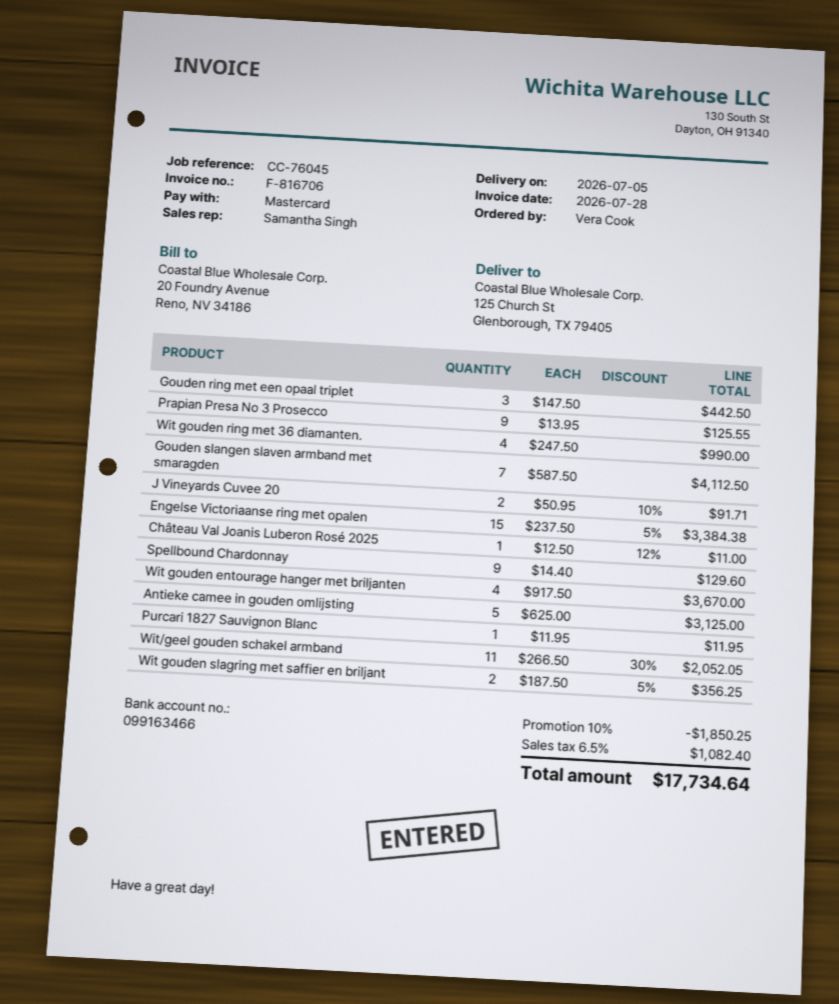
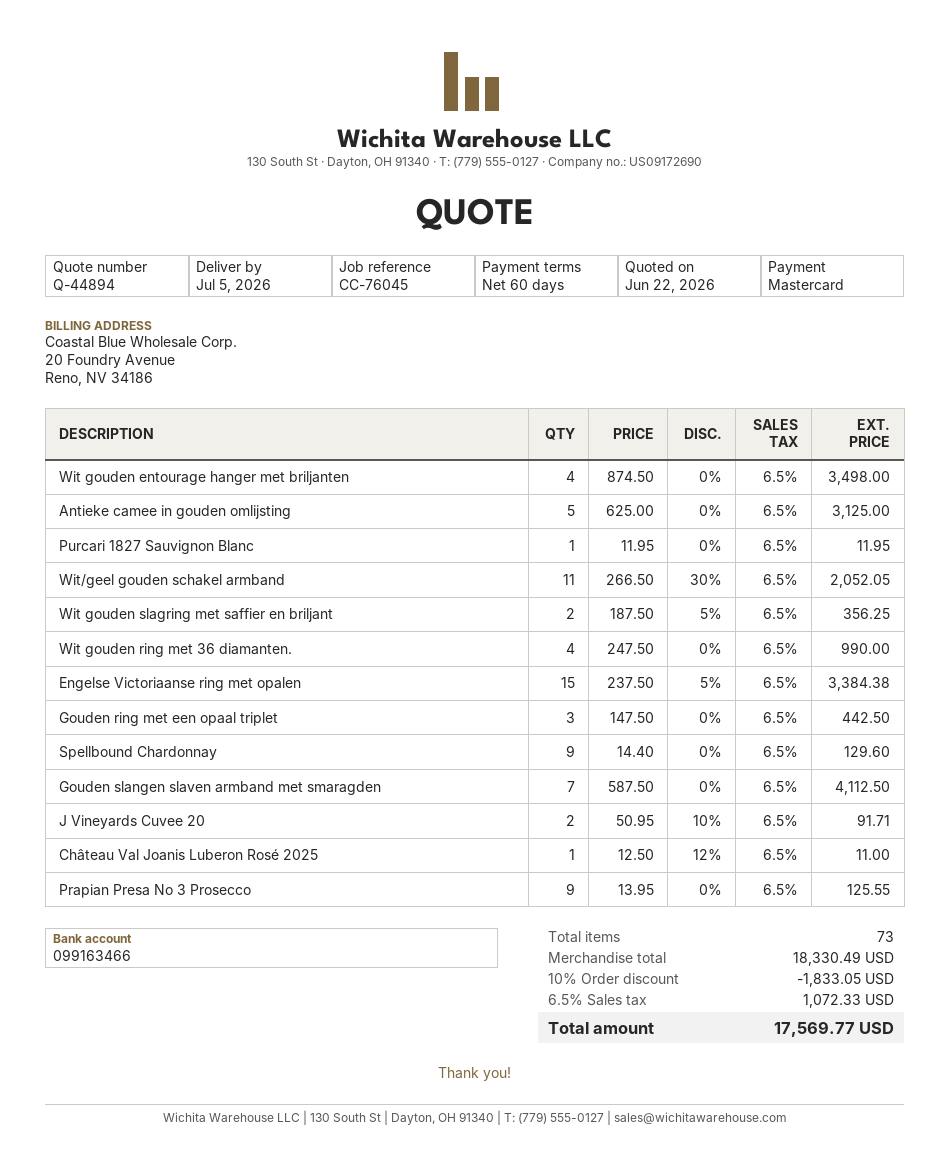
Wit gouden entourage hanger met briljanten: 4 x 917.50 = 3670.00 -> 4 x 874.50 = 3498.00
discount: 10% = 1850.25 -> 10% = 1833.05
tax: 6.5% = 1082.40 -> 6.5% = 1072.33
total: 17734.64 -> 17569.77

